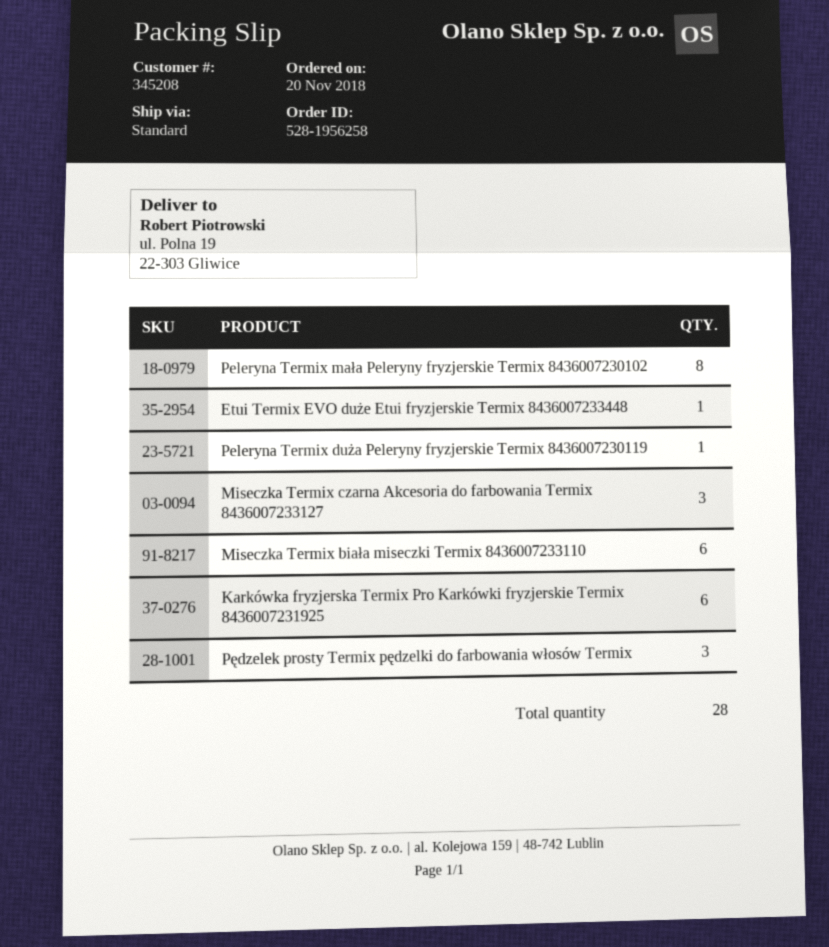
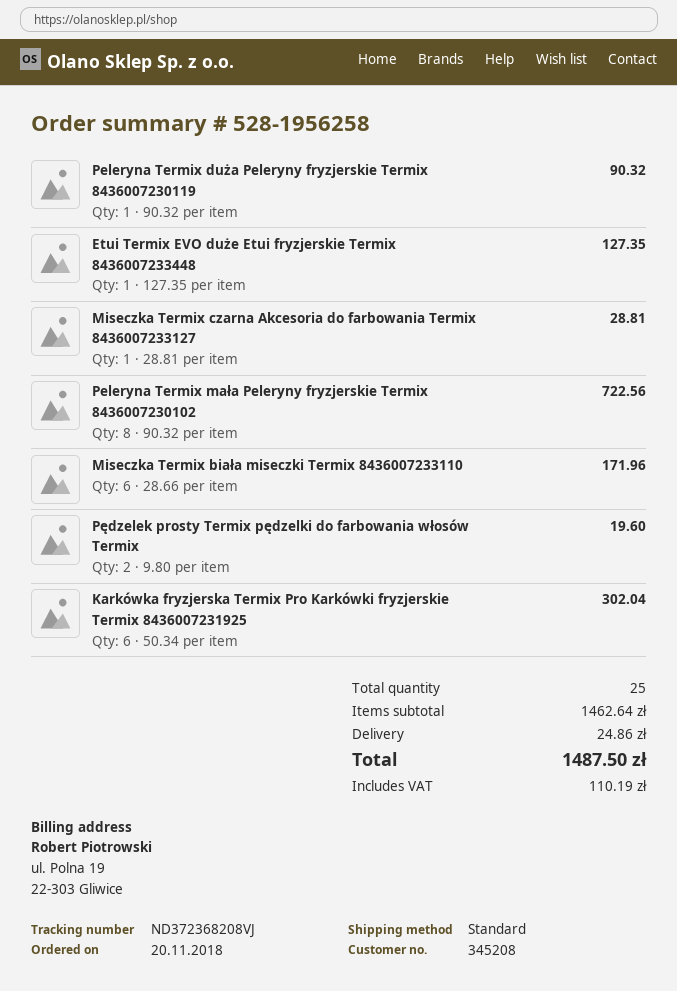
Miseczka Termix czarna Akcesoria do farbowania Termix 8436007233127: 3 -> 1
Pędzelek prosty Termix pędzelki do farbowania włosów Termix: 3 -> 2
total quantity: 28 -> 25

